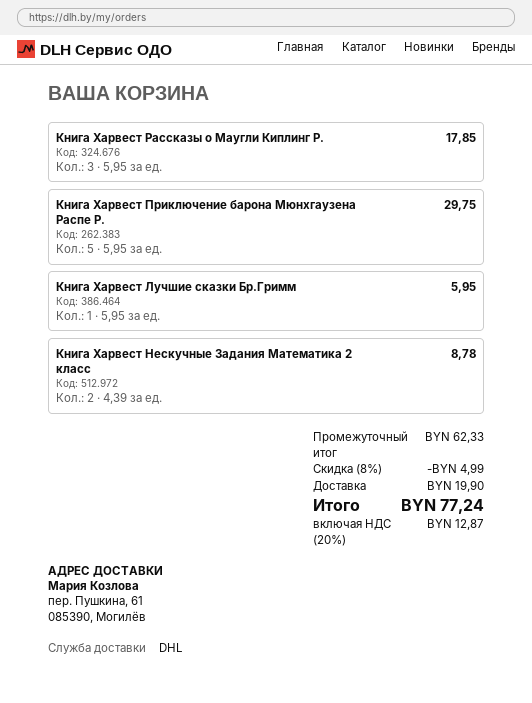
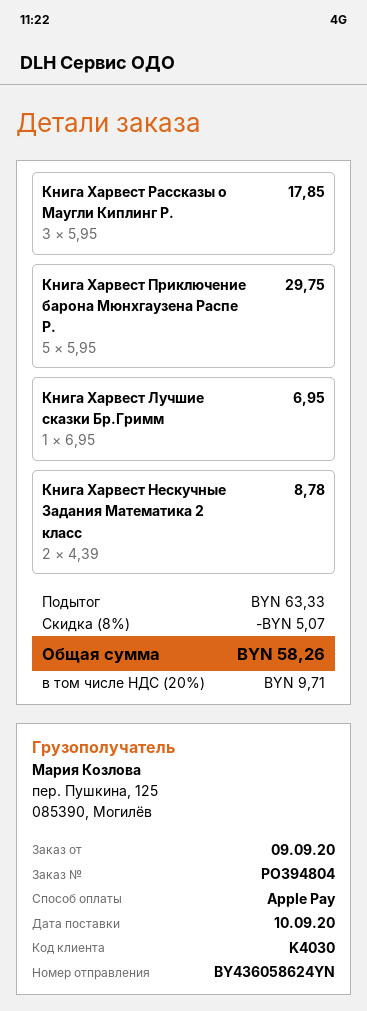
ship to: пер. Пушкина, 61, 085390, Могилёв -> пер. Пушкина, 125, 085390, Могилёв
Книга Харвест Лучшие сказки Бр.Гримм: 1 x 5.95 = 5.95 -> 1 x 6.95 = 6.95
subtotal: 62.33 -> 63.33
discount: 8% = 4.99 -> 8% = 5.07
shipping: 19.90 -> none
tax: 20% = 12.87 -> 20% = 9.71
total: 77.24 -> 58.26

